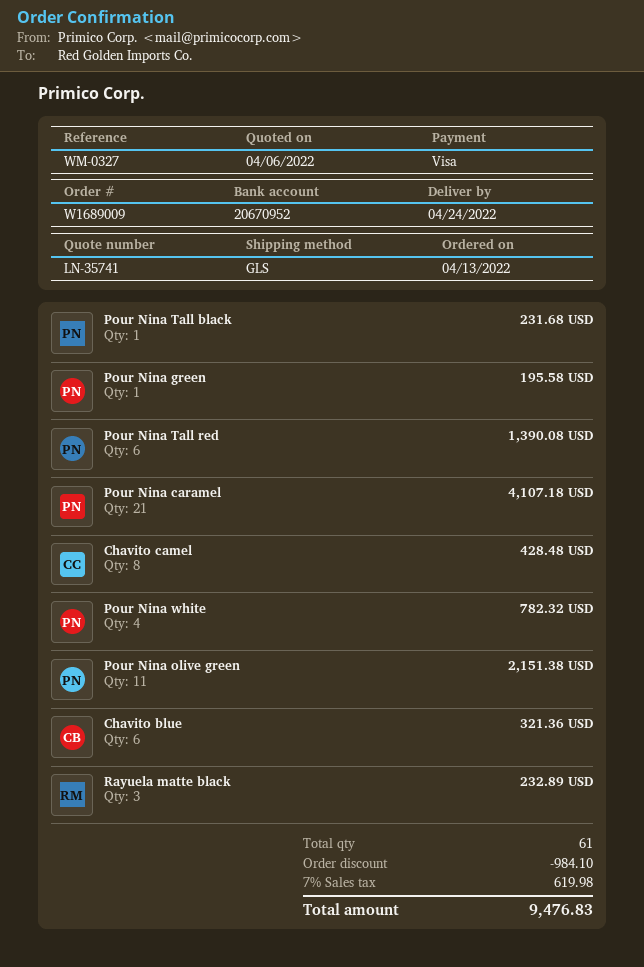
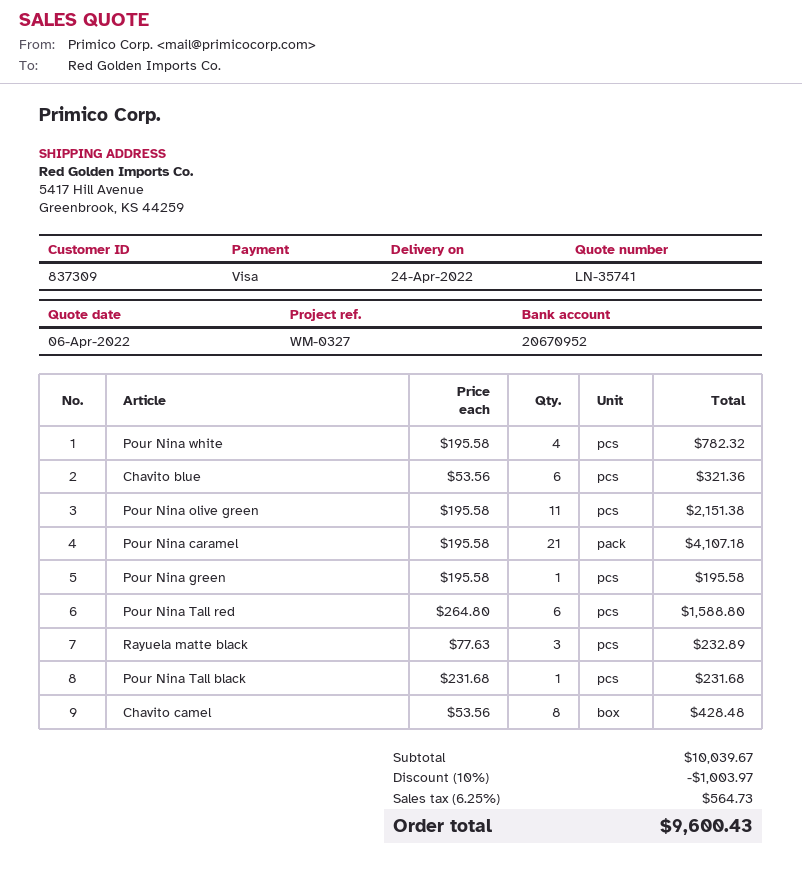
Pour Nina Tall red: 6 for 1390.08 -> 6 for 1588.80
discount: 984.10 -> 1003.97
tax: 7% = 619.98 -> 6.25% = 564.73
total: 9476.83 -> 9600.43

